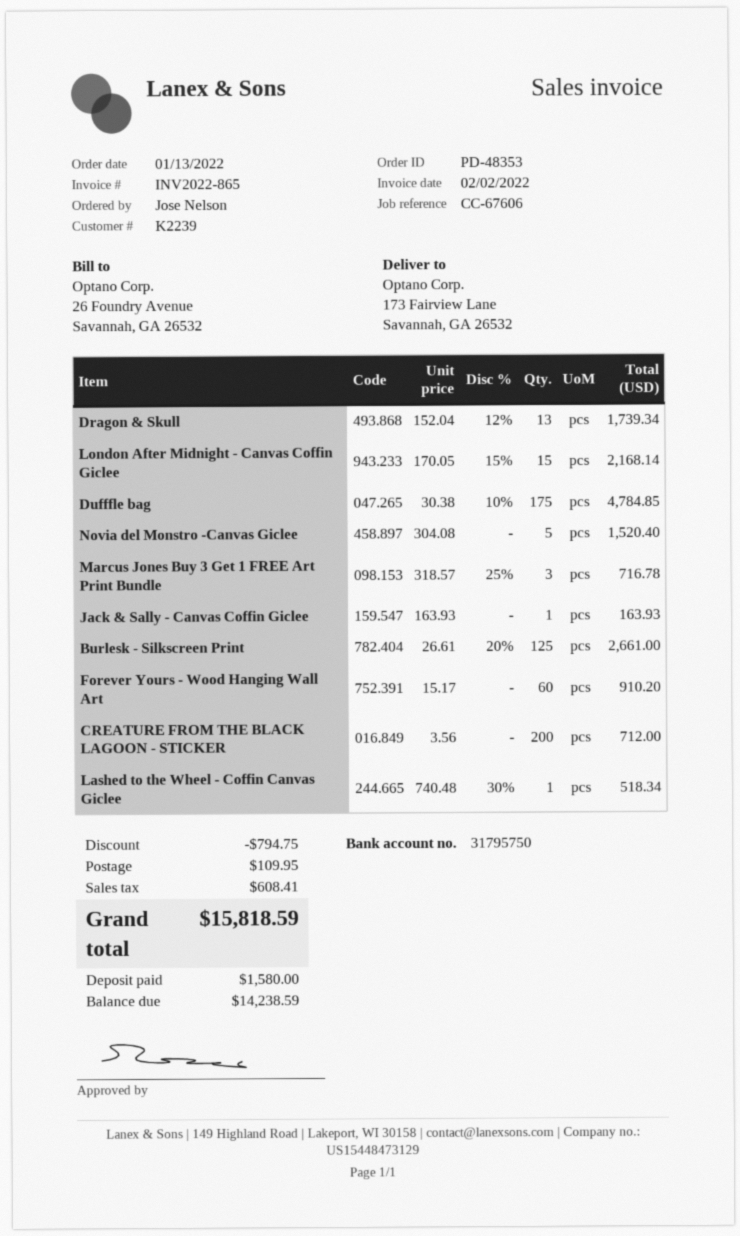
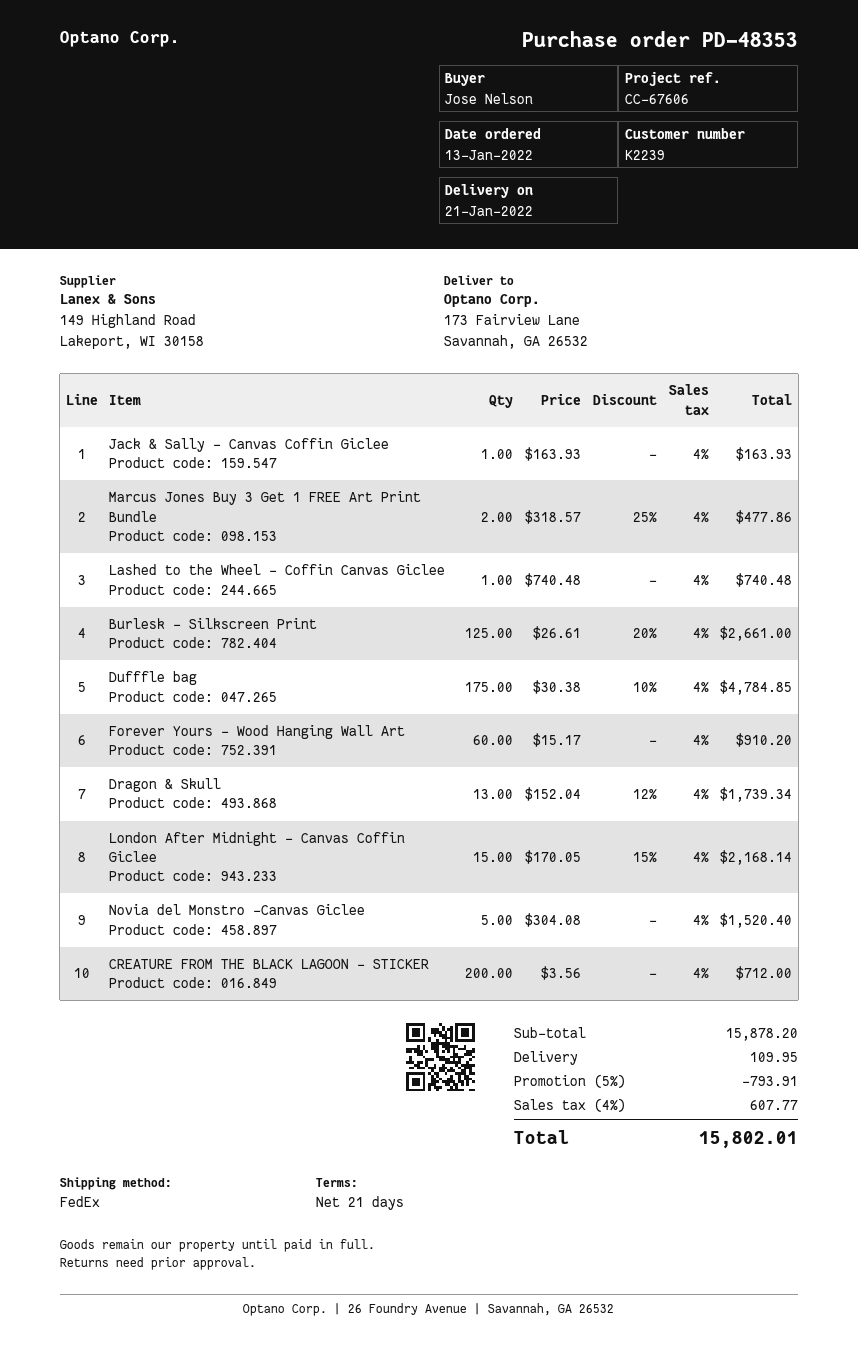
Marcus Jones Buy 3 Get 1 FREE Art Print Bundle: 3 x 318.57 - 25% = 716.78 -> 2 x 318.57 - 25% = 477.86
Lashed to the Wheel - Coffin Canvas Giclee: 1 x 740.48 - 30% = 518.34 -> 1 x 740.48 = 740.48
discount: 794.75 -> 793.91
tax: 608.41 -> 607.77
total: 15818.59 -> 15802.01

